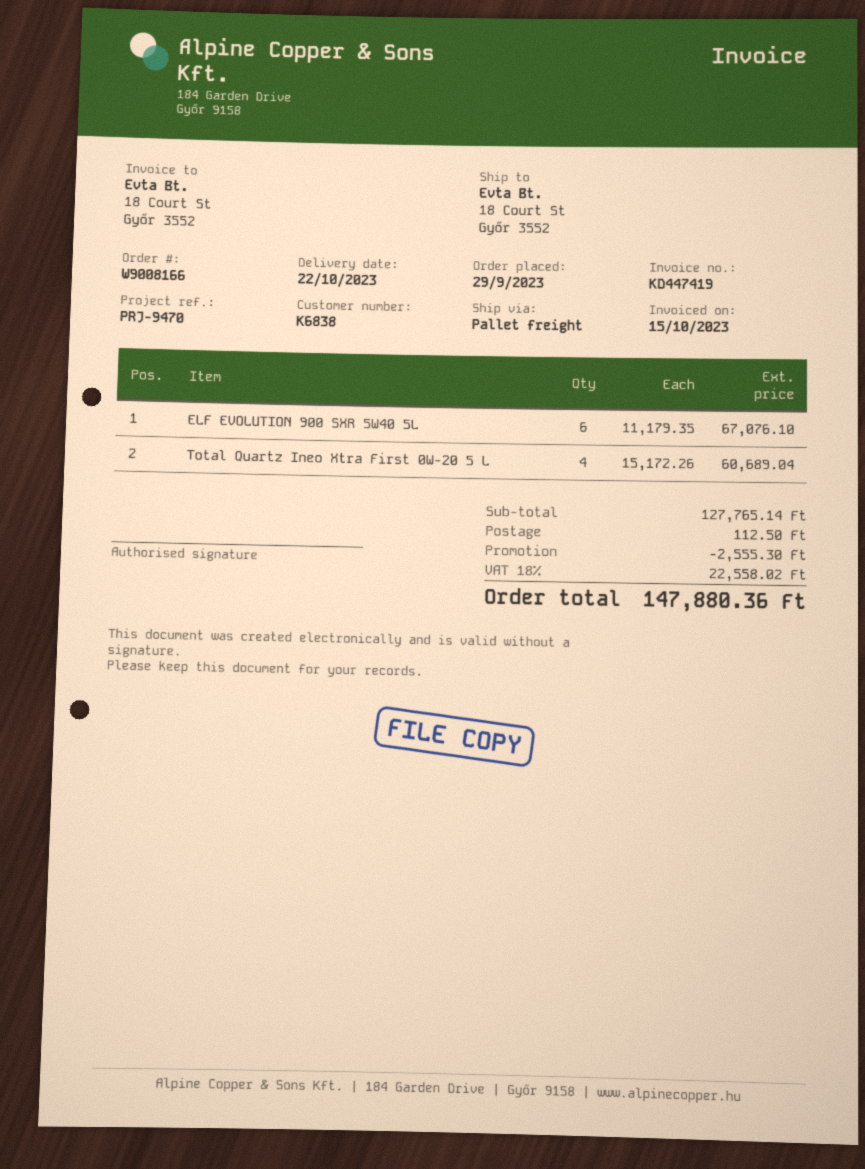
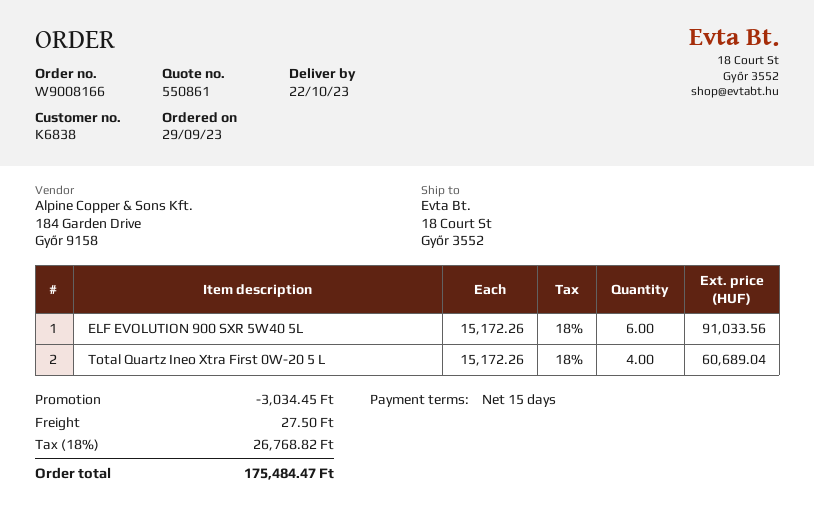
ELF EVOLUTION 900 SXR 5W40 5L: 6 x 11179.35 = 67076.10 -> 6 x 15172.26 = 91033.56
discount: 2555.30 -> 3034.45
shipping: 112.50 -> 27.50
tax: 18% = 22558.02 -> 18% = 26768.82
total: 147880.36 -> 175484.47

